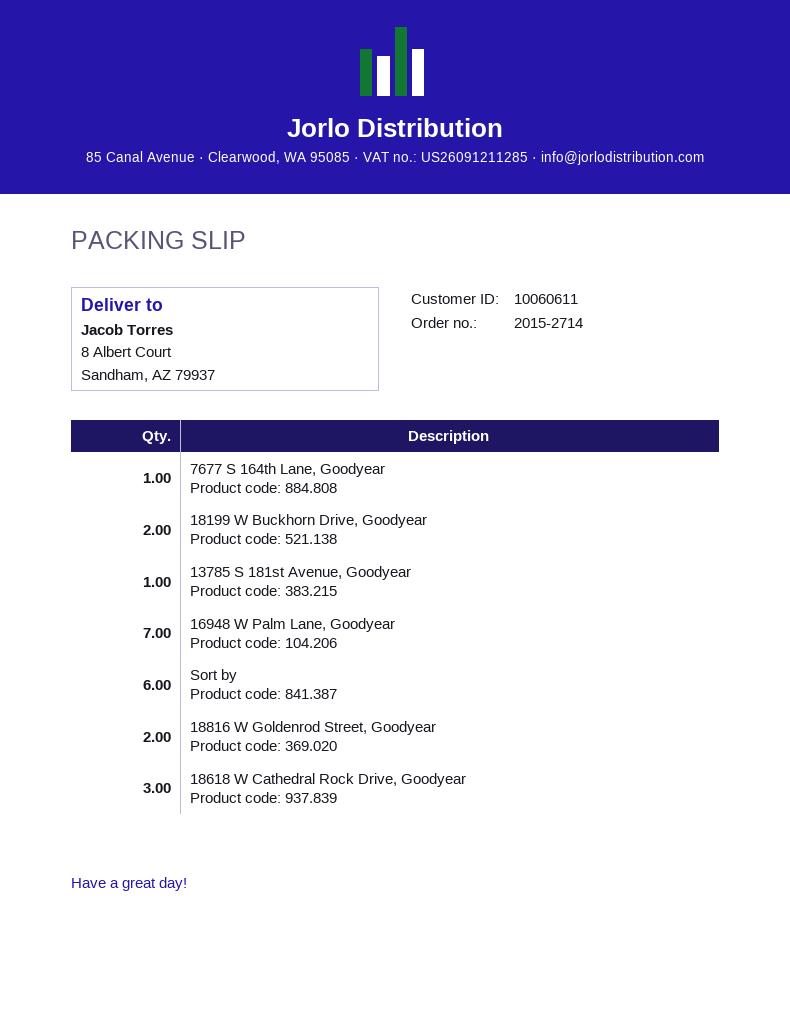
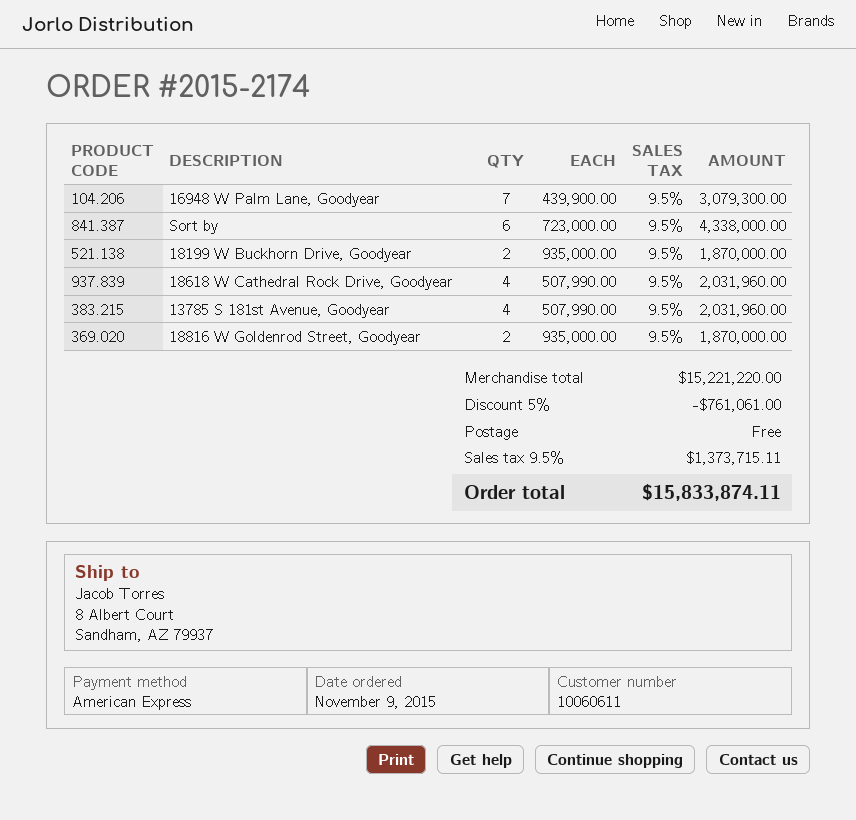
order number: 2015-2714 -> 2015-2174
7677 S 164th Lane, Goodyear: 1 -> none
13785 S 181st Avenue, Goodyear: 1 -> 4
18618 W Cathedral Rock Drive, Goodyear: 3 -> 4

